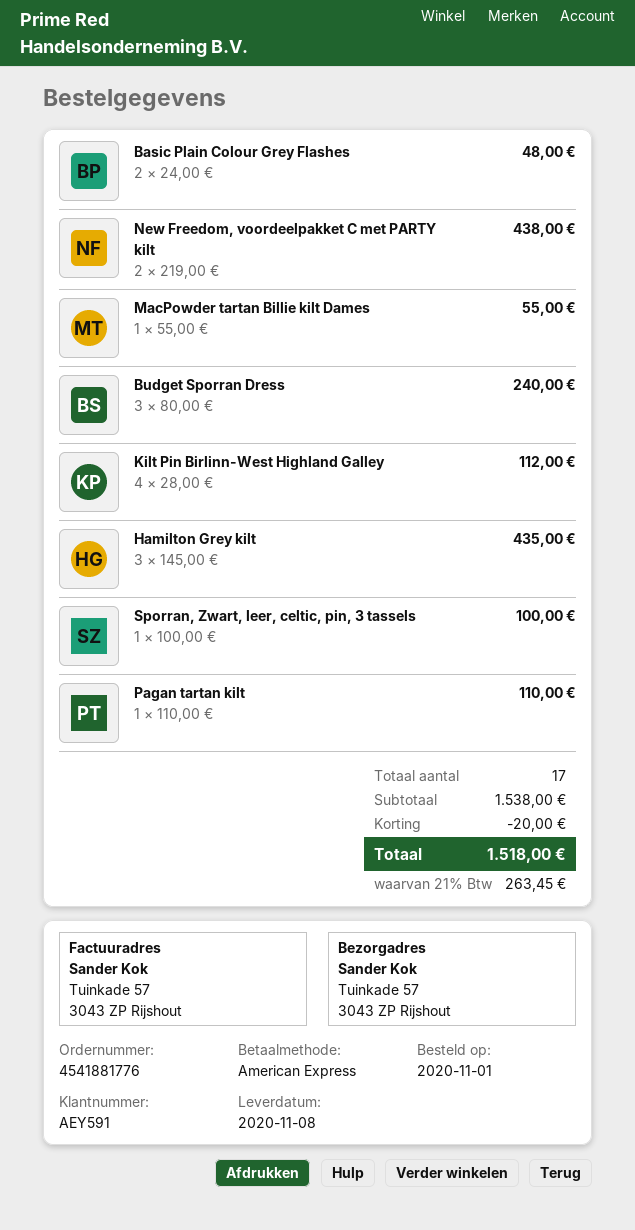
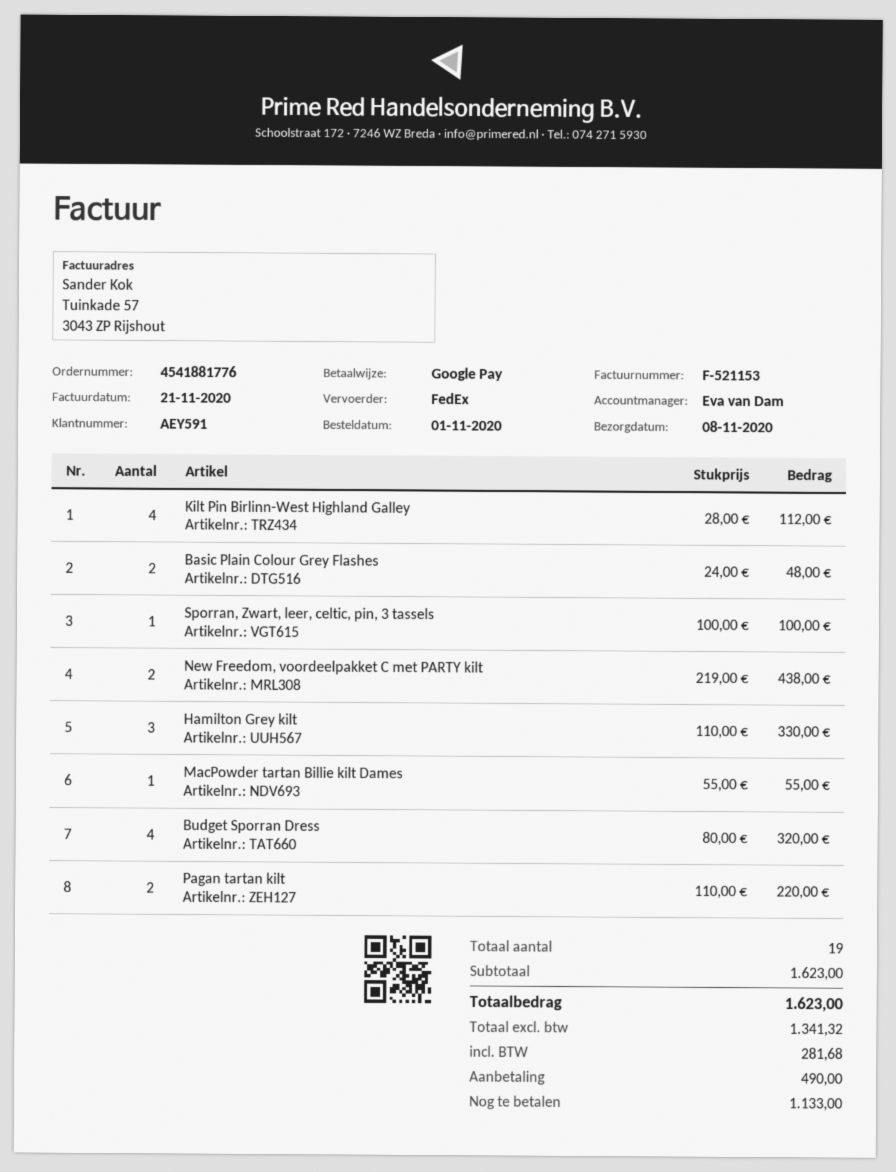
payment method: American Express -> Google Pay
Budget Sporran Dress: 3 x 80.00 = 240.00 -> 4 x 80.00 = 320.00
Hamilton Grey kilt: 3 x 145.00 = 435.00 -> 3 x 110.00 = 330.00
Pagan tartan kilt: 1 x 110.00 = 110.00 -> 2 x 110.00 = 220.00
total quantity: 17 -> 19
subtotal: 1538.00 -> 1623.00
discount: 20.00 -> none
tax: 263.45 -> 281.68
total: 1518.00 -> 1623.00

